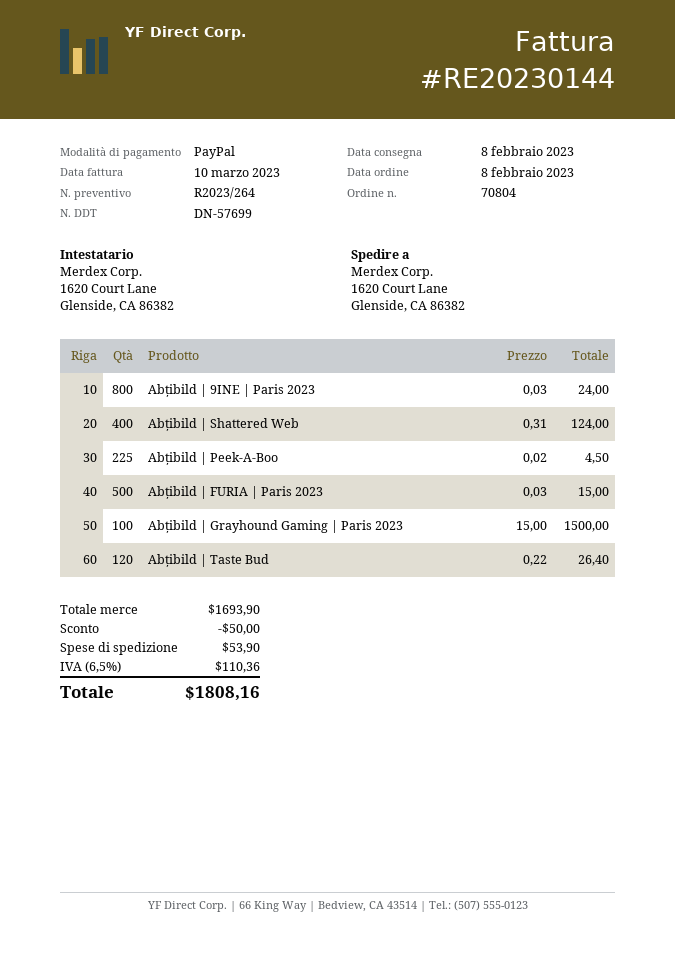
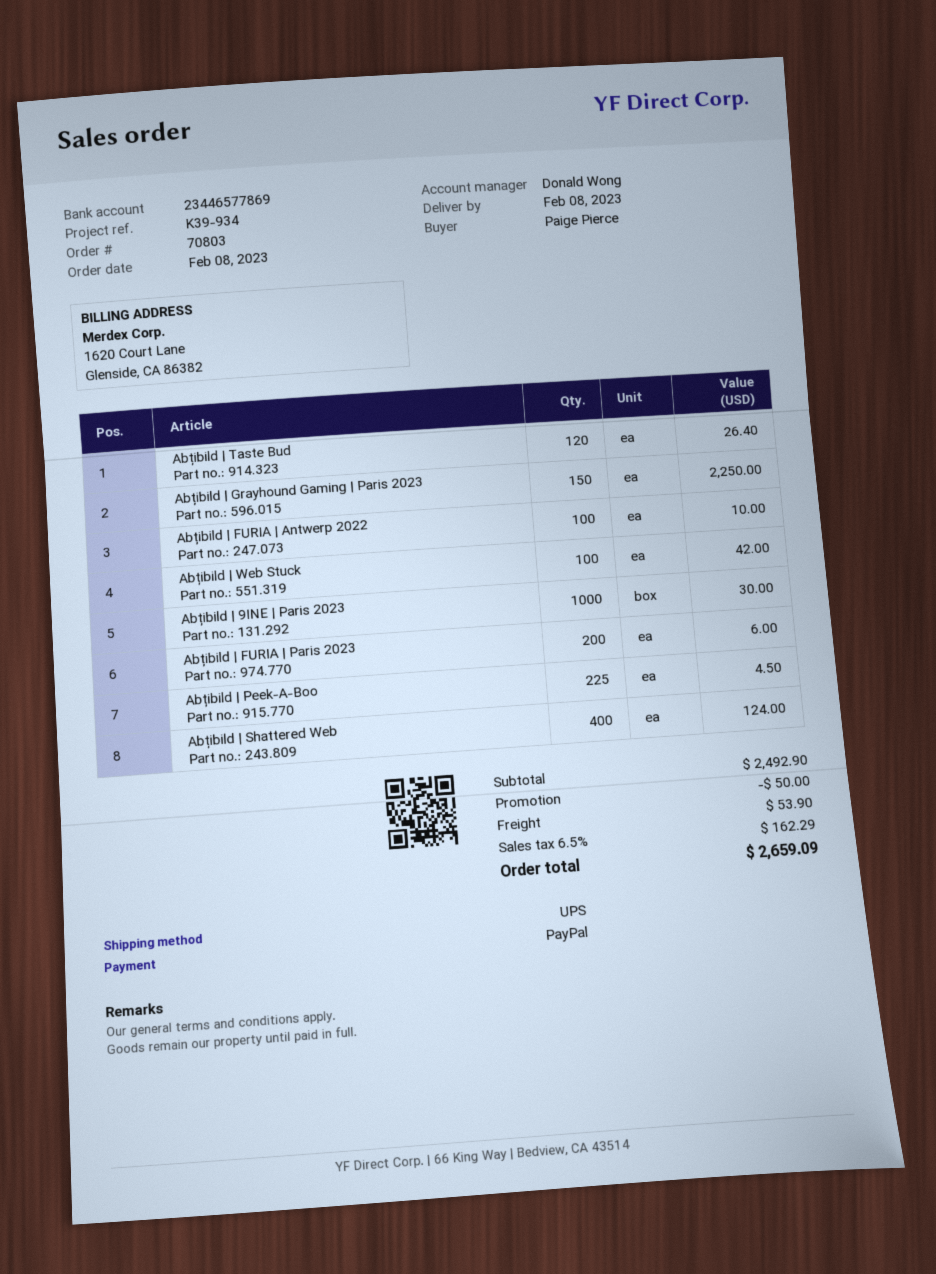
order number: 70804 -> 70803
Abțibild | 9INE | Paris 2023: 800 for 24.00 -> 1000 for 30.00
Abțibild | FURIA | Paris 2023: 500 for 15.00 -> 200 for 6.00
Abțibild | Grayhound Gaming | Paris 2023: 100 for 1500.00 -> 150 for 2250.00
Abțibild | FURIA | Antwerp 2022: none -> 100 for 10.00
Abțibild | Web Stuck: none -> 100 for 42.00
subtotal: 1693.90 -> 2492.90
tax: 6.5% = 110.36 -> 6.5% = 162.29
total: 1808.16 -> 2659.09

